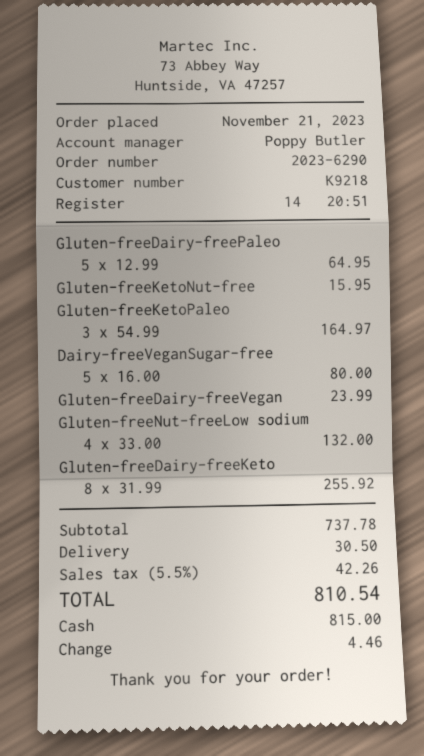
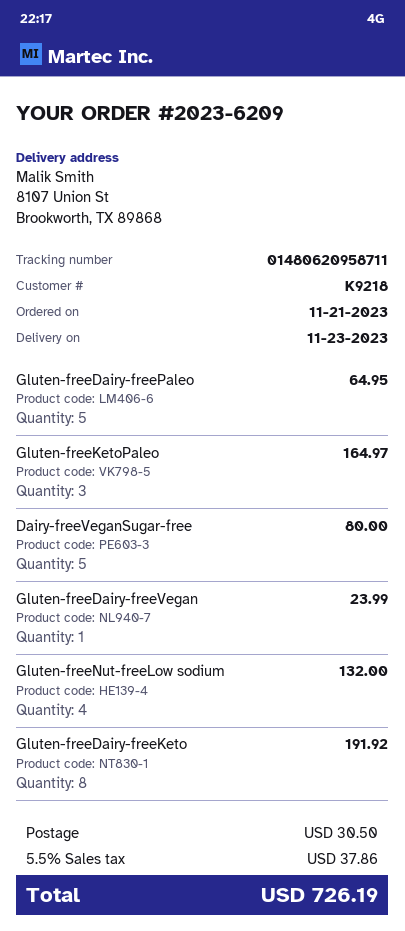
order number: 2023-6290 -> 2023-6209
Gluten-freeKetoNut-free: 1 for 15.95 -> none
Gluten-freeDairy-freeKeto: 8 for 255.92 -> 8 for 191.92
tax: 5.5% = 42.26 -> 5.5% = 37.86
total: 810.54 -> 726.19

